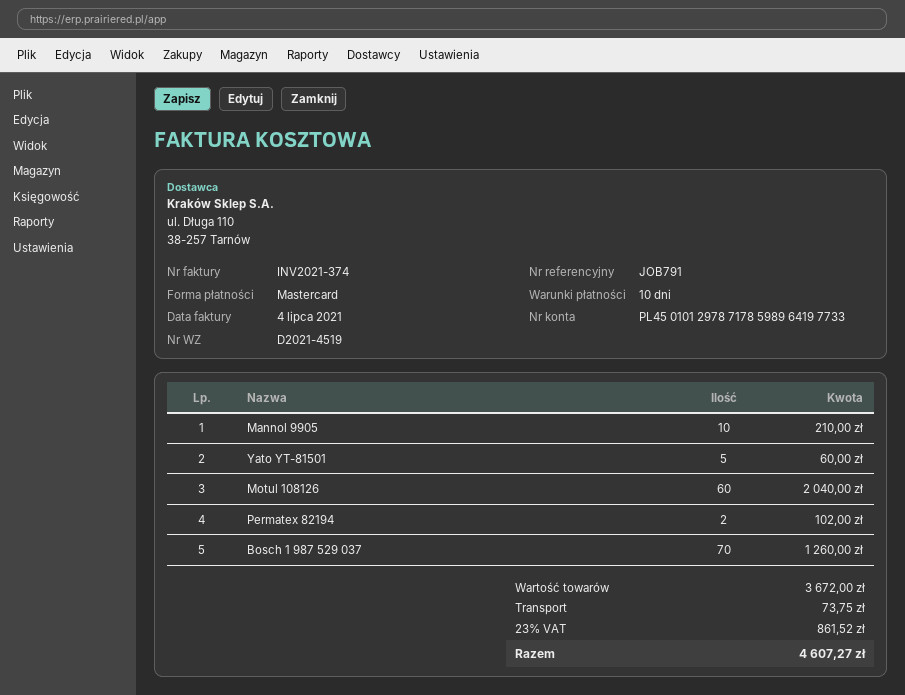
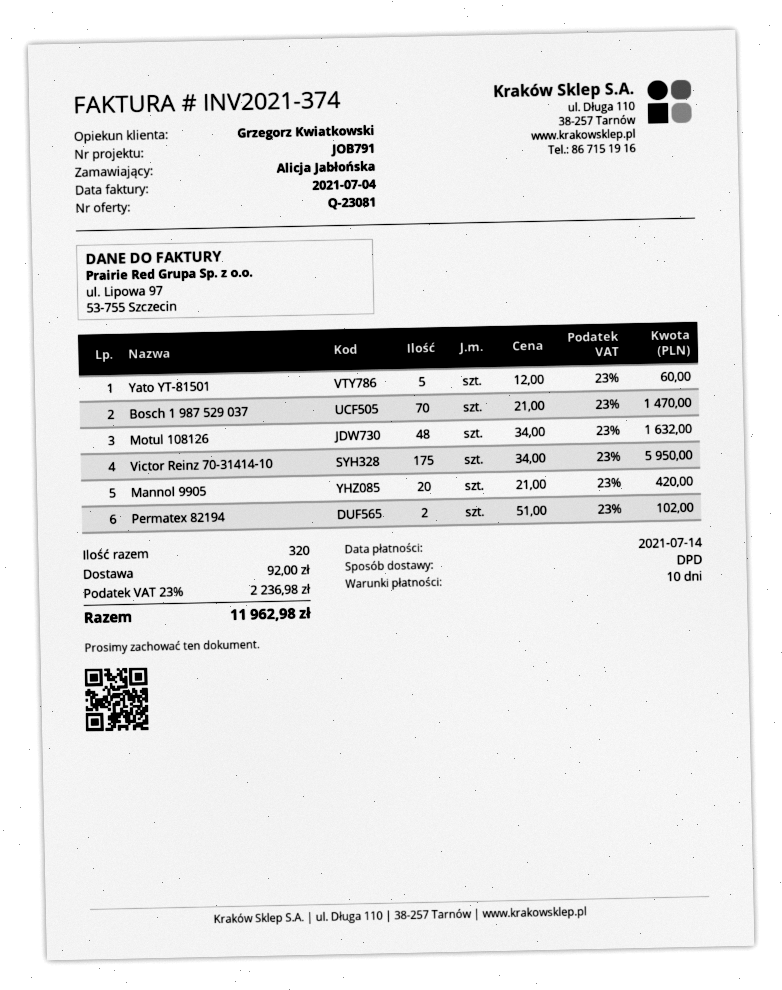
Mannol 9905: 10 for 210.00 -> 20 for 420.00
Motul 108126: 60 for 2040.00 -> 48 for 1632.00
Bosch 1 987 529 037: 70 for 1260.00 -> 70 for 1470.00
Victor Reinz 70-31414-10: none -> 175 for 5950.00
shipping: 73.75 -> 92.00
tax: 23% = 861.52 -> 23% = 2236.98
total: 4607.27 -> 11962.98

